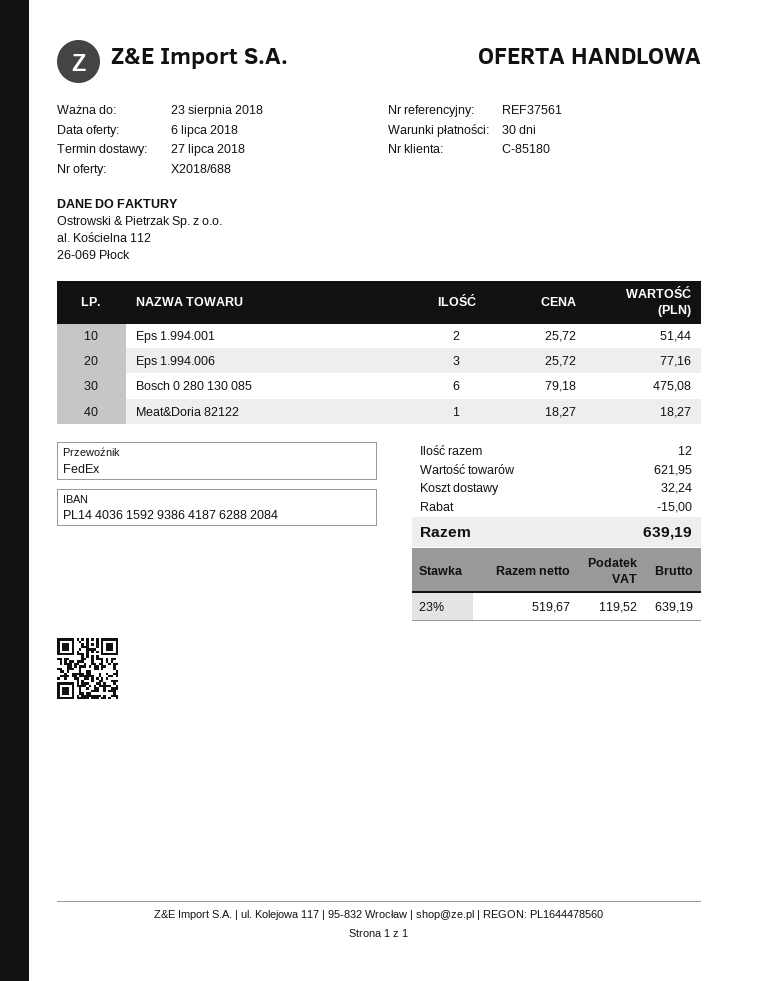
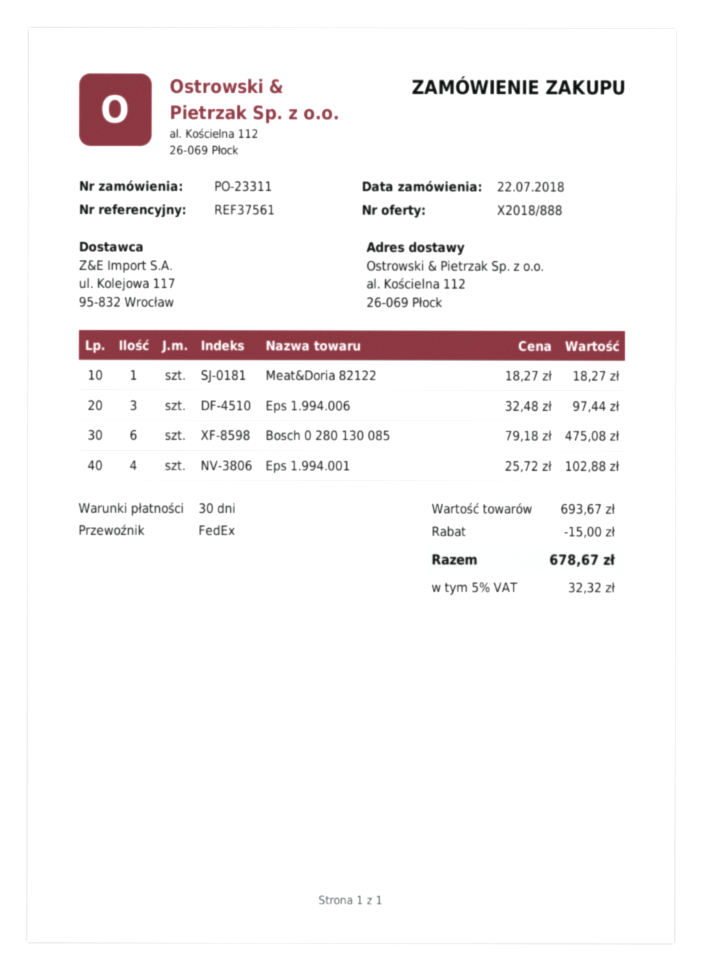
quote number: X2018/688 -> X2018/888
Eps 1.994.001: 2 x 25.72 = 51.44 -> 4 x 25.72 = 102.88
Eps 1.994.006: 3 x 25.72 = 77.16 -> 3 x 32.48 = 97.44
subtotal: 621.95 -> 693.67
shipping: 32.24 -> none
tax: 23% = 119.52 -> 5% = 32.32
total: 639.19 -> 678.67

